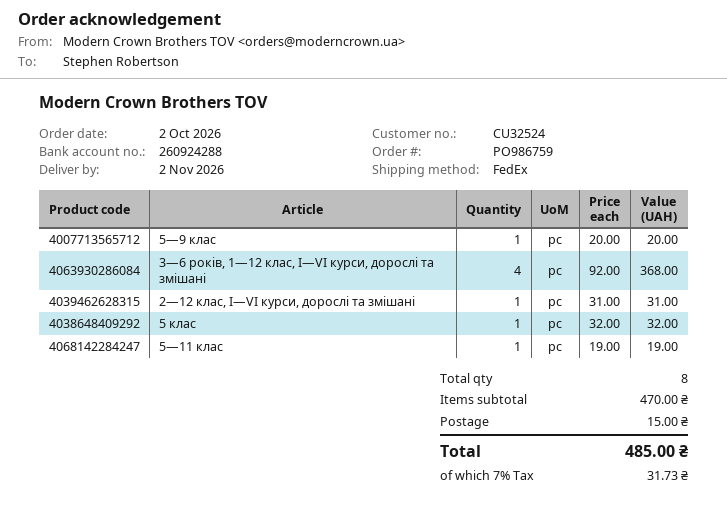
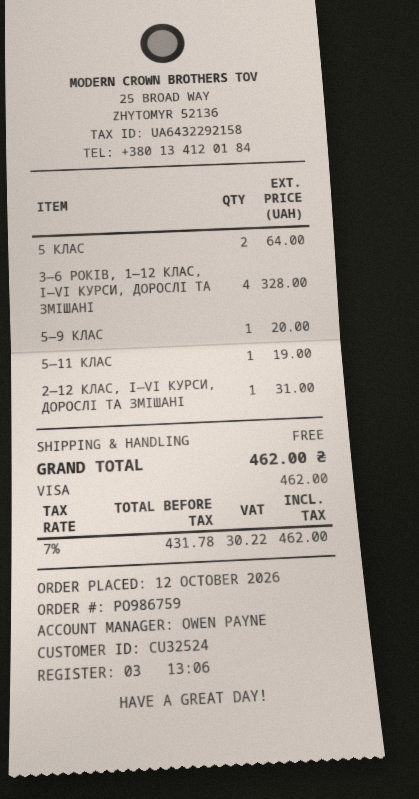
order date: 2026-10-02 -> 2026-10-12
3—6 років, 1—12 клас, I—VI курси, дорослі та змішані: 4 for 368.00 -> 4 for 328.00
5 клас: 1 for 32.00 -> 2 for 64.00
shipping: 15.00 -> 0.00
tax: 7% = 31.73 -> 7% = 30.22
total: 485.00 -> 462.00

